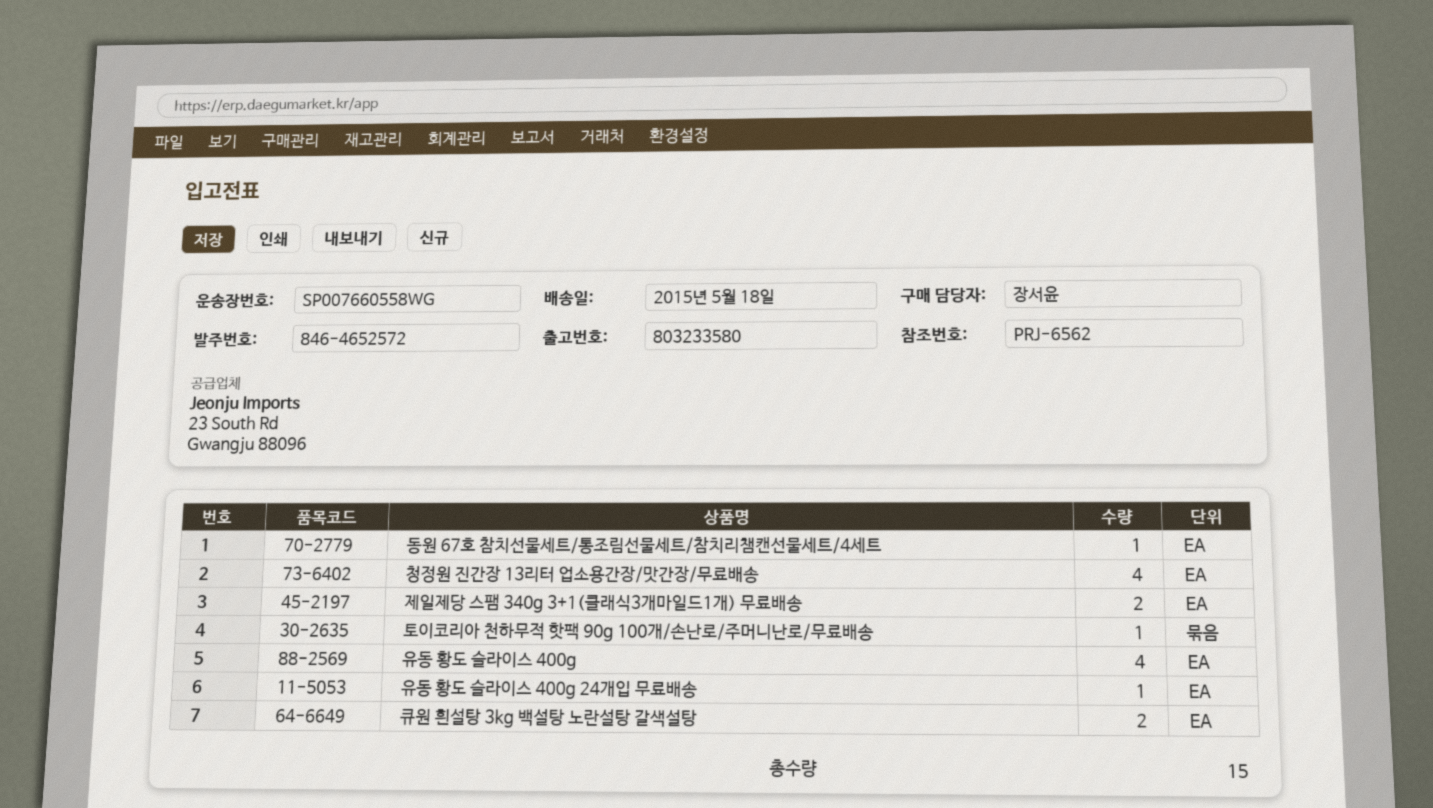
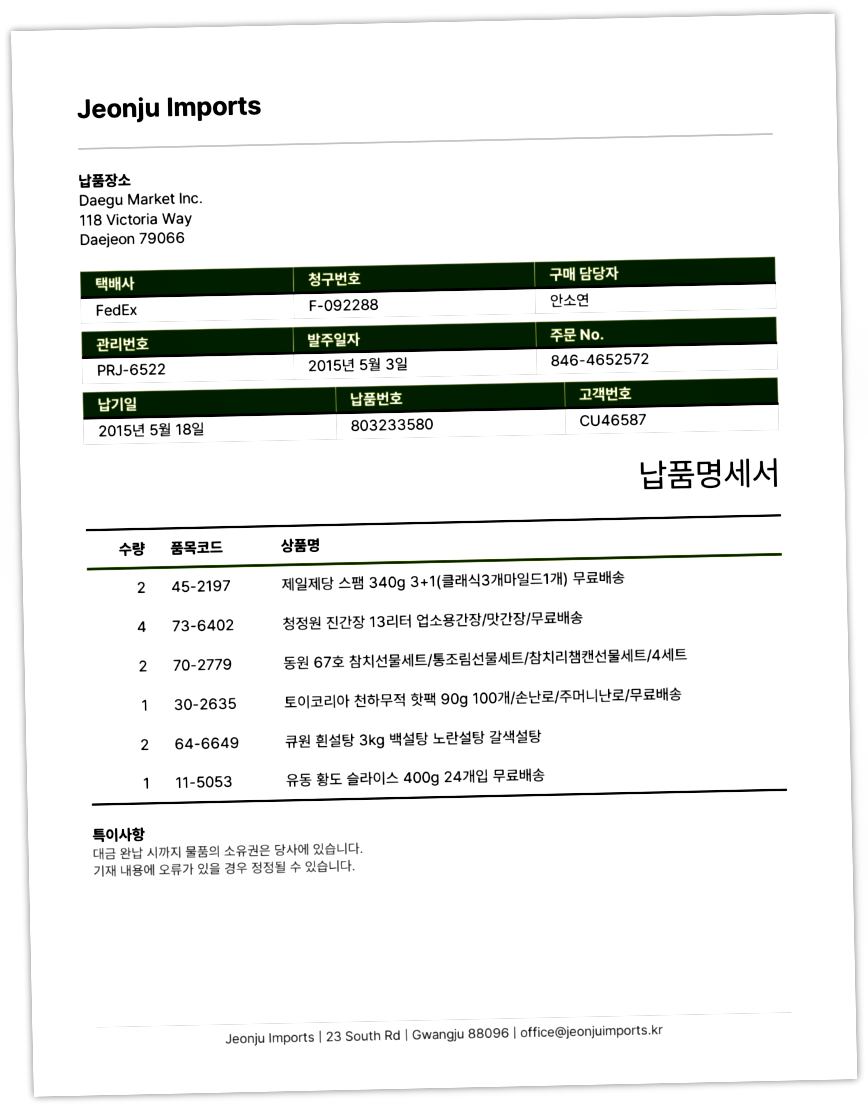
reference: PRJ-6562 -> PRJ-6522
ordered by: 장서윤 -> 안소연
동원 67호 참치선물세트/통조림선물세트/참치리챔캔선물세트/4세트: 1 -> 2
유동 황도 슬라이스 400g: 4 -> none

